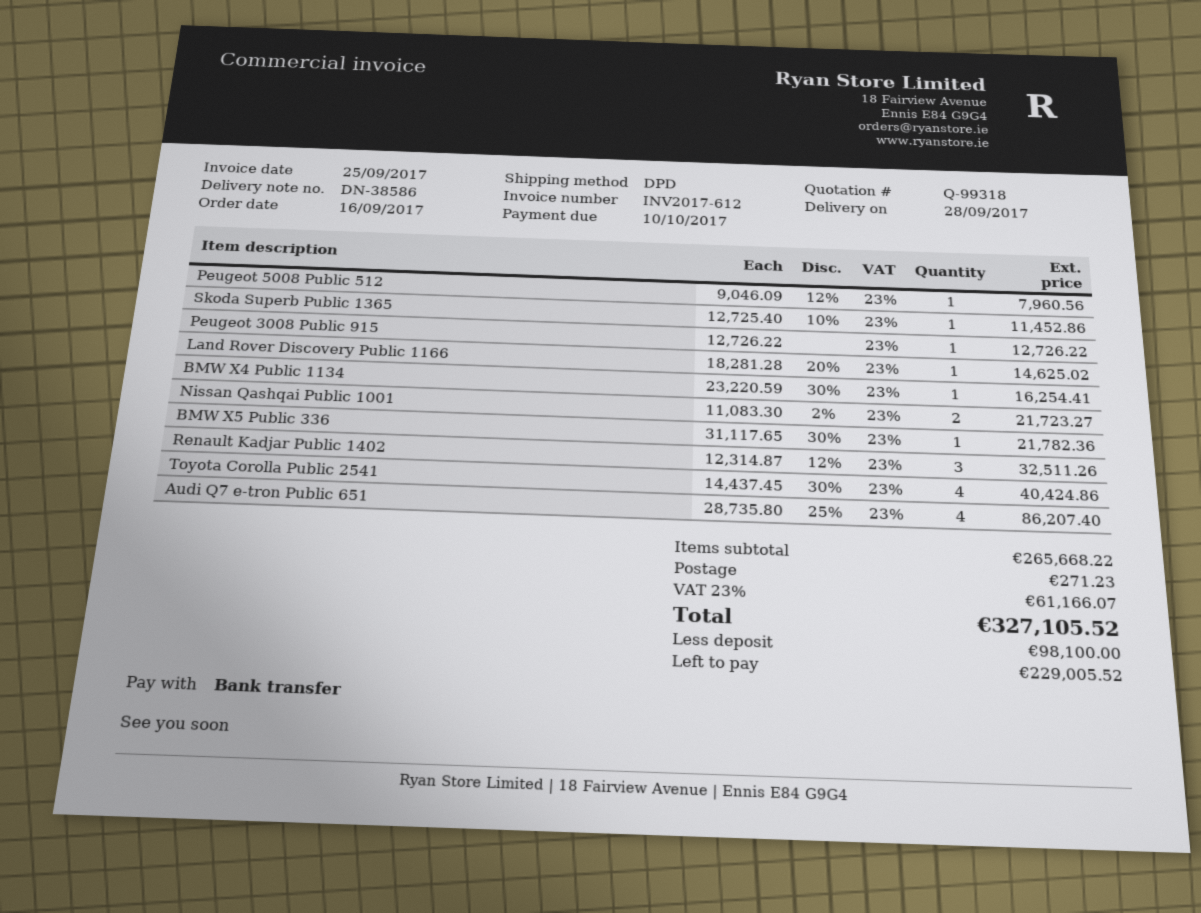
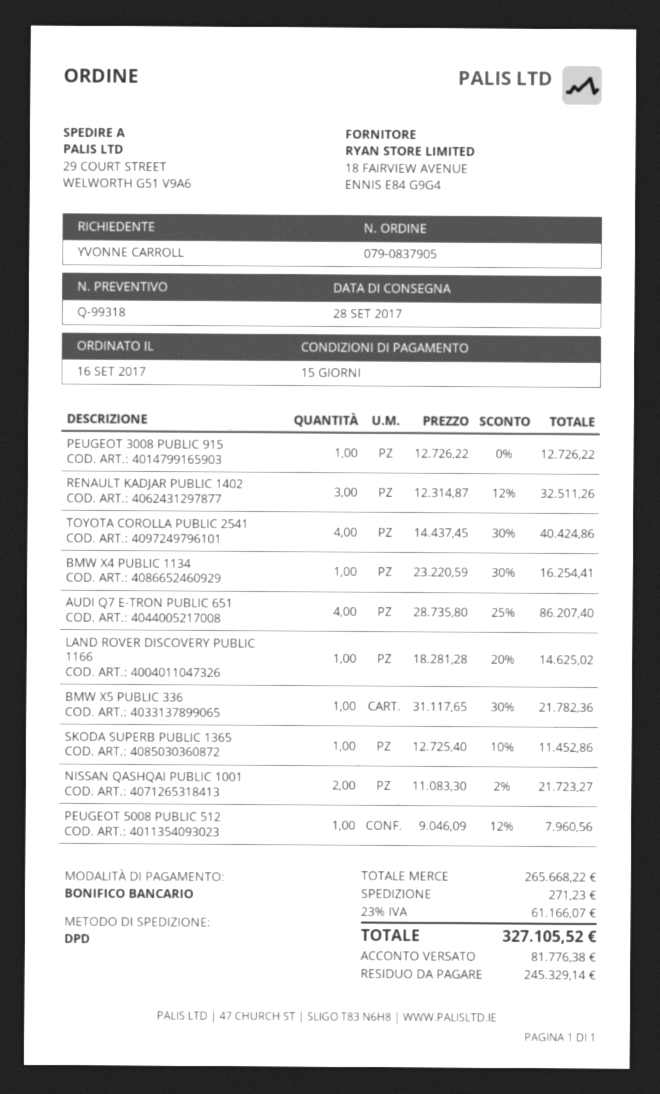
deposit: 98100.00 -> 81776.38
balance: 229005.52 -> 245329.14

